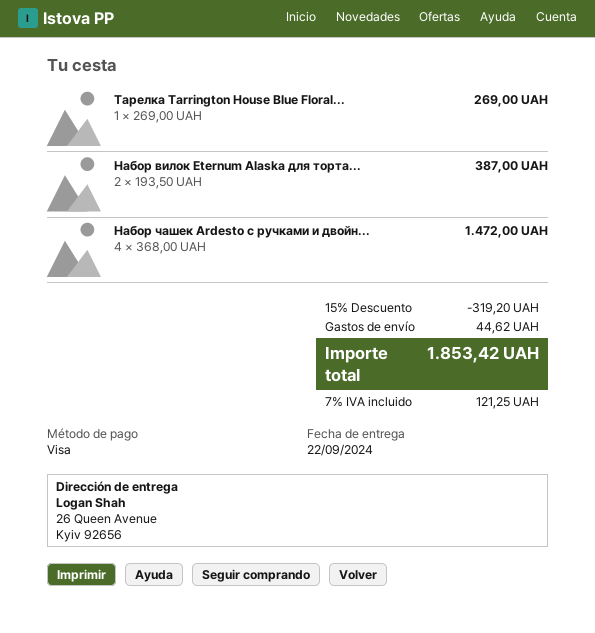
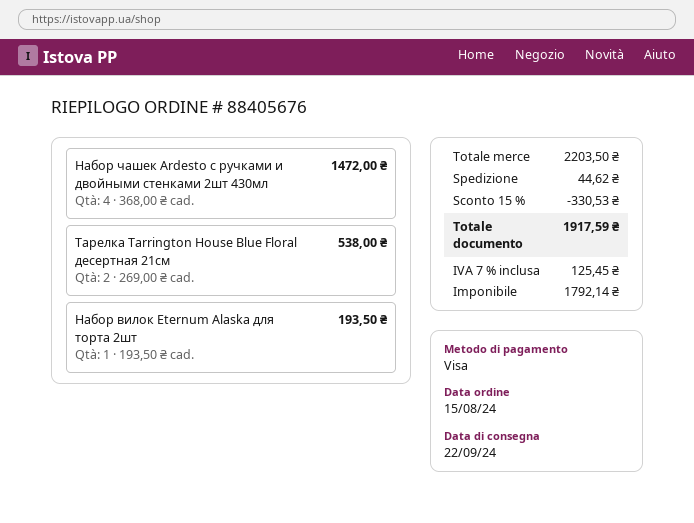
Тарелка Tarrington House Blue Floral...: 1 x 269.00 = 269.00 -> 2 x 269.00 = 538.00
Набор вилок Eternum Alaska для торта...: 2 x 193.50 = 387.00 -> 1 x 193.50 = 193.50
discount: 15% = 319.20 -> 15% = 330.53
tax: 7% = 121.25 -> 7% = 125.45
total: 1853.42 -> 1917.59

